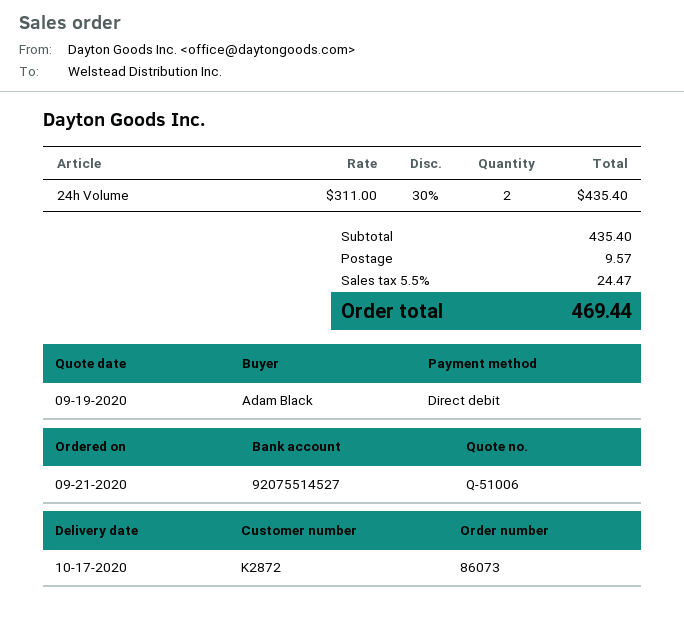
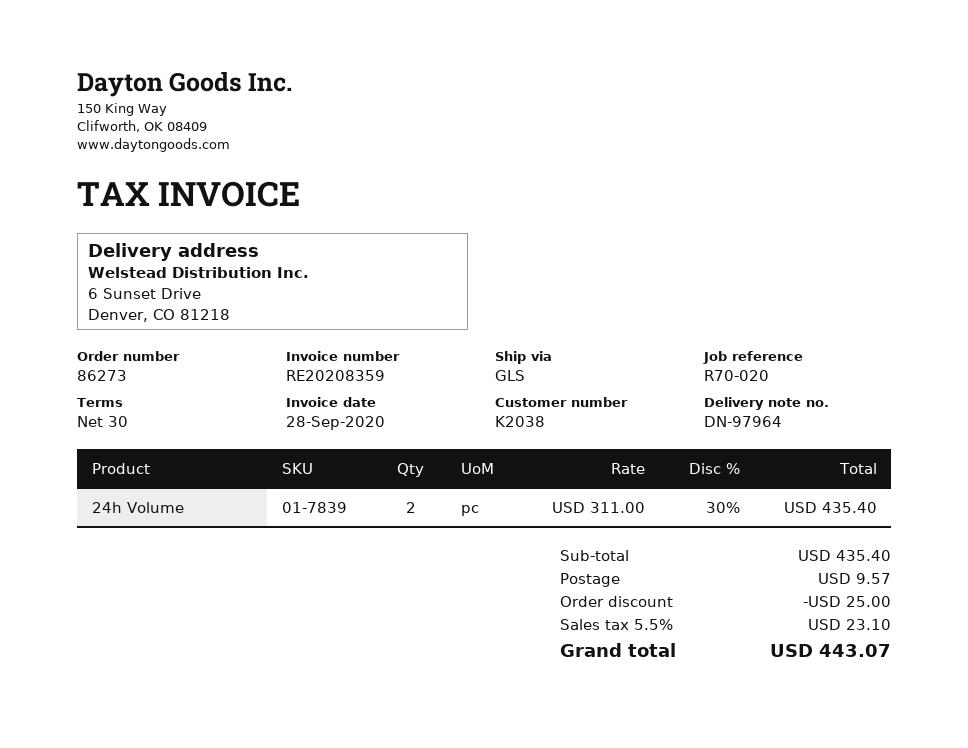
order number: 86073 -> 86273
customer number: K2872 -> K2038
discount: none -> 25.00
tax: 5.5% = 24.47 -> 5.5% = 23.10
total: 469.44 -> 443.07

